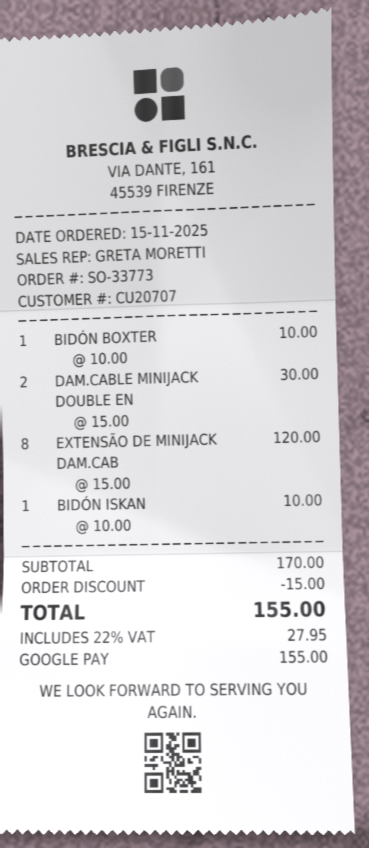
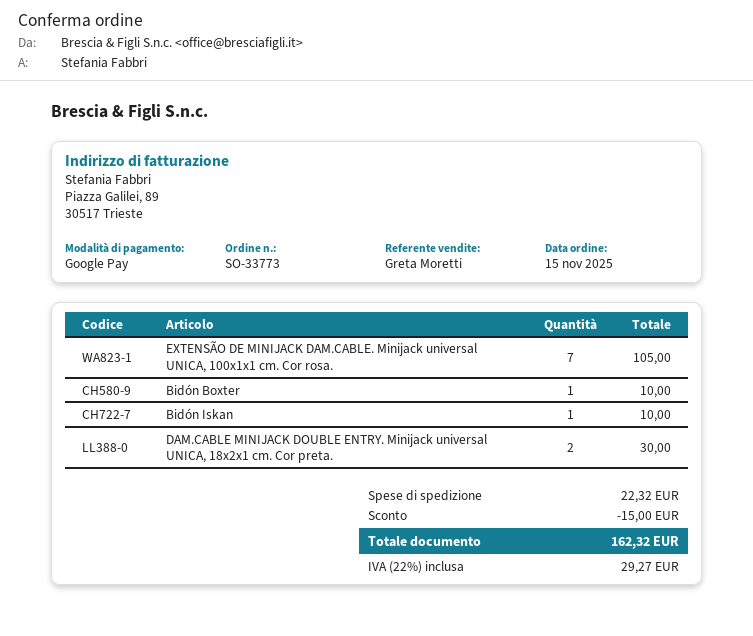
EXTENSÃO DE MINIJACK DAM.CAB: 8 for 120.00 -> 7 for 105.00
shipping: none -> 22.32
tax: 22% = 27.95 -> 22% = 29.27
total: 155.00 -> 162.32

